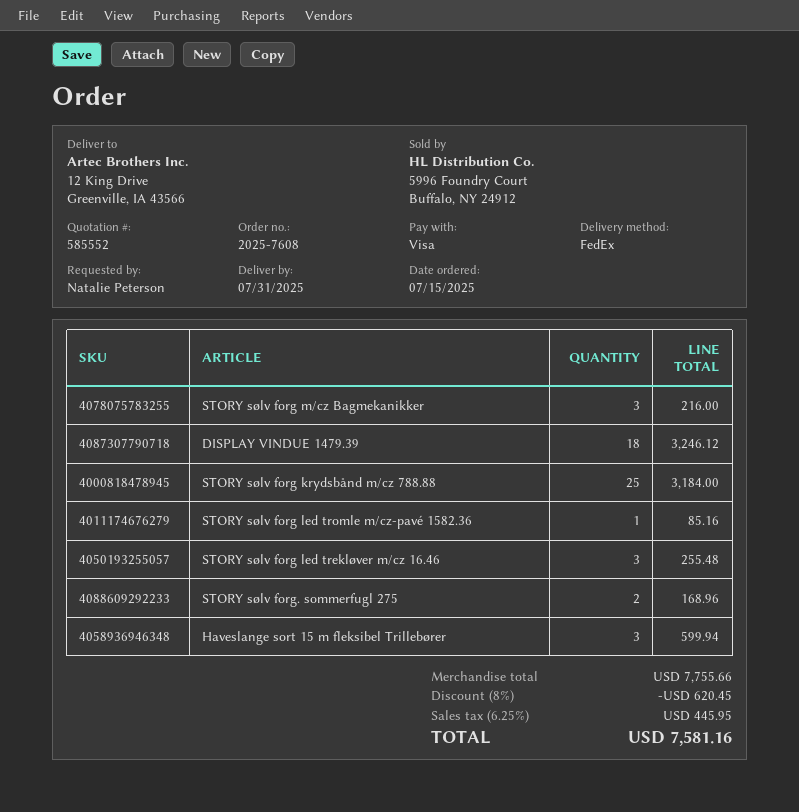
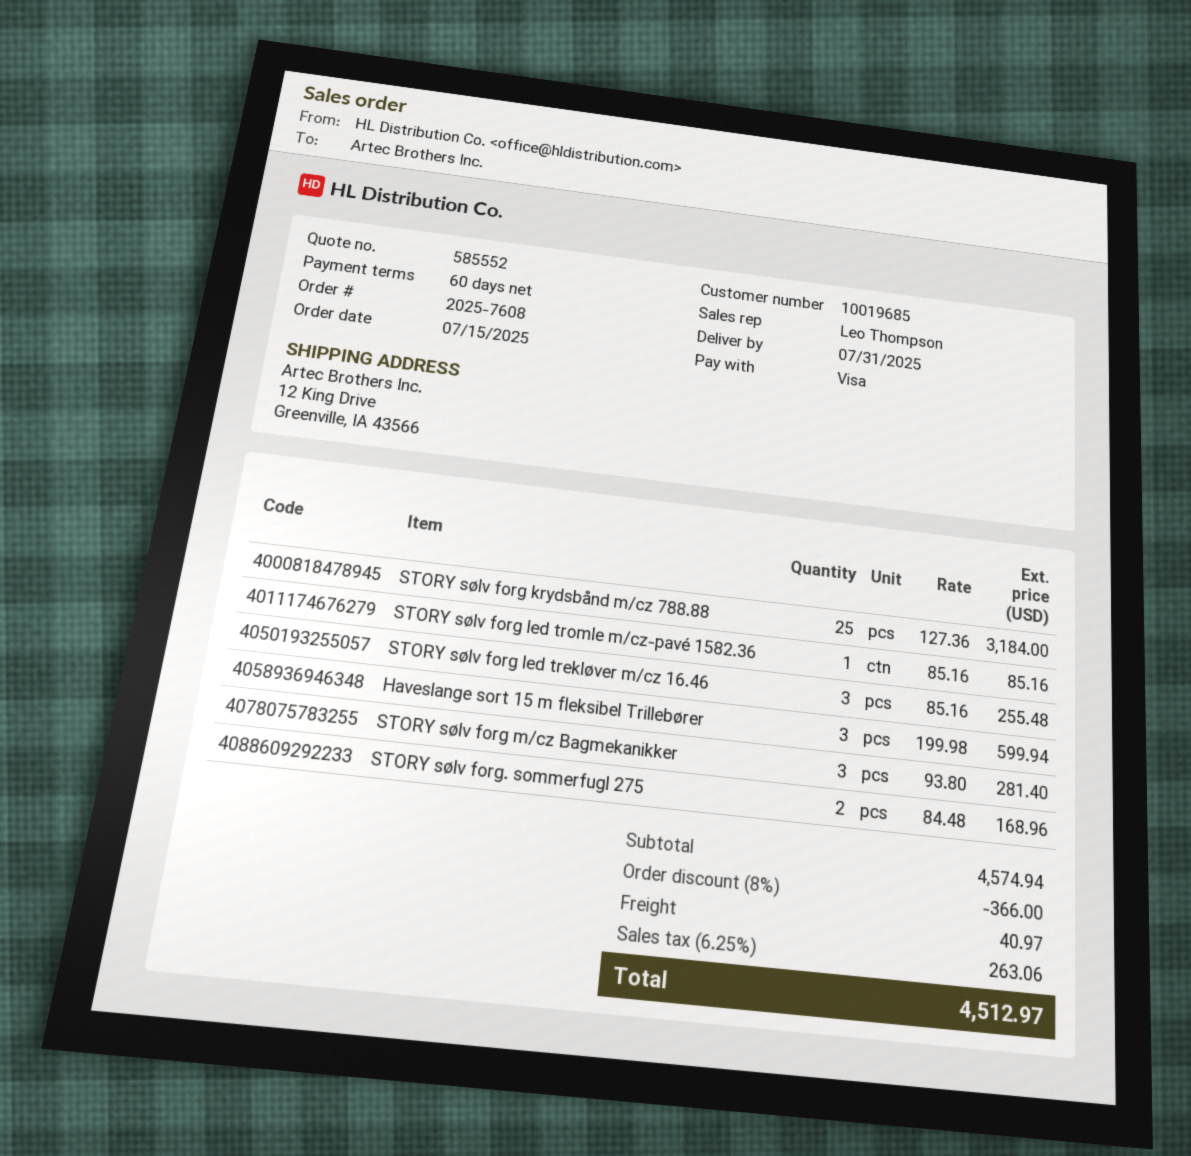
STORY sølv forg m/cz Bagmekanikker: 3 for 216.00 -> 3 for 281.40
DISPLAY VINDUE 1479.39: 18 for 3246.12 -> none
subtotal: 7755.66 -> 4574.94
discount: 8% = 620.45 -> 8% = 366.00
shipping: none -> 40.97
tax: 6.25% = 445.95 -> 6.25% = 263.06
total: 7581.16 -> 4512.97

